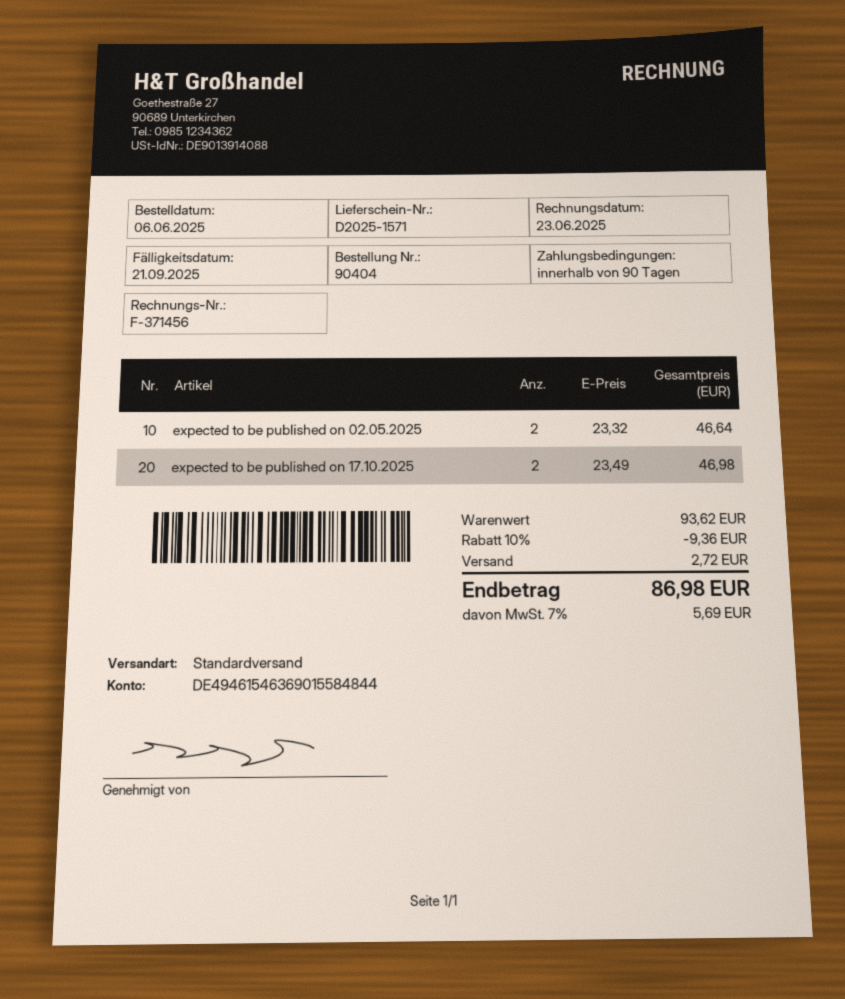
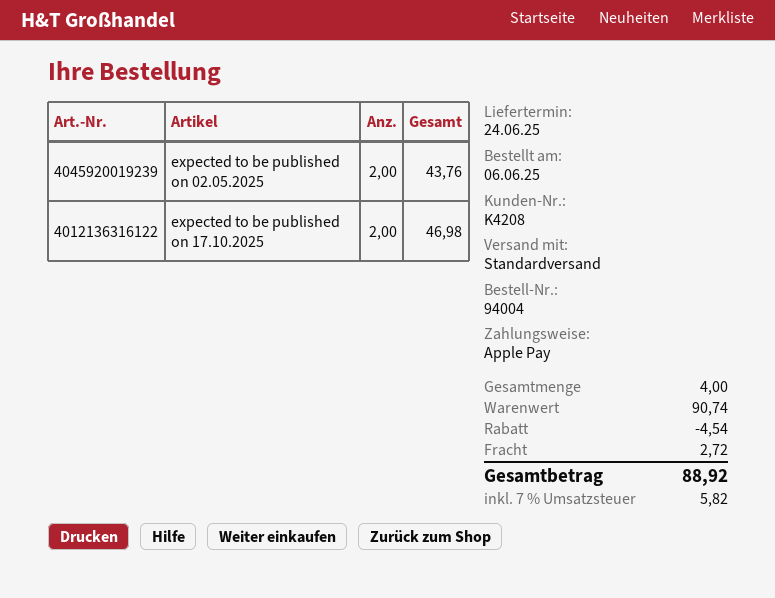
order number: 90404 -> 94004
expected to be published on 02.05.2025: 2 for 46.64 -> 2 for 43.76
subtotal: 93.62 -> 90.74
discount: 9.36 -> 4.54
tax: 7% = 5.69 -> 7% = 5.82
total: 86.98 -> 88.92

